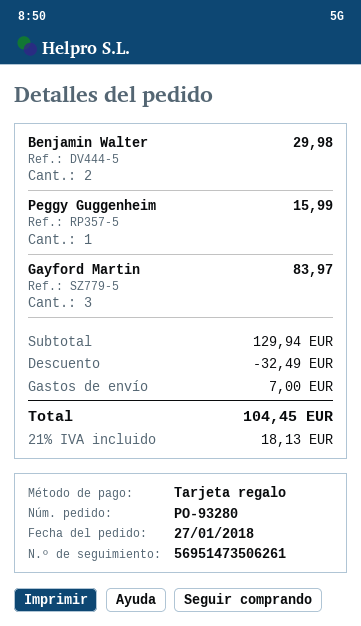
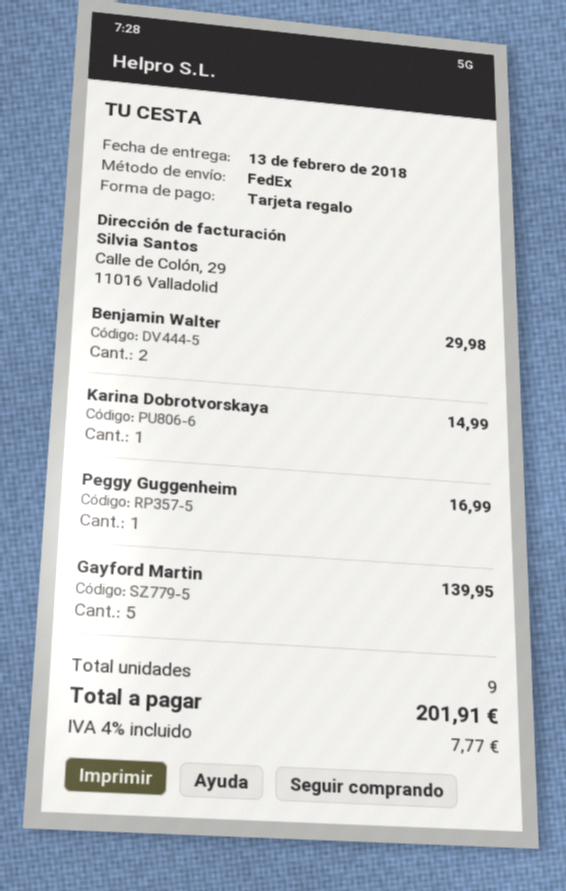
Peggy Guggenheim: 1 for 15.99 -> 1 for 16.99
Gayford Martin: 3 for 83.97 -> 5 for 139.95
Karina Dobrotvorskaya: none -> 1 for 14.99
discount: 32.49 -> none
shipping: 7.00 -> none
tax: 21% = 18.13 -> 4% = 7.77
total: 104.45 -> 201.91

